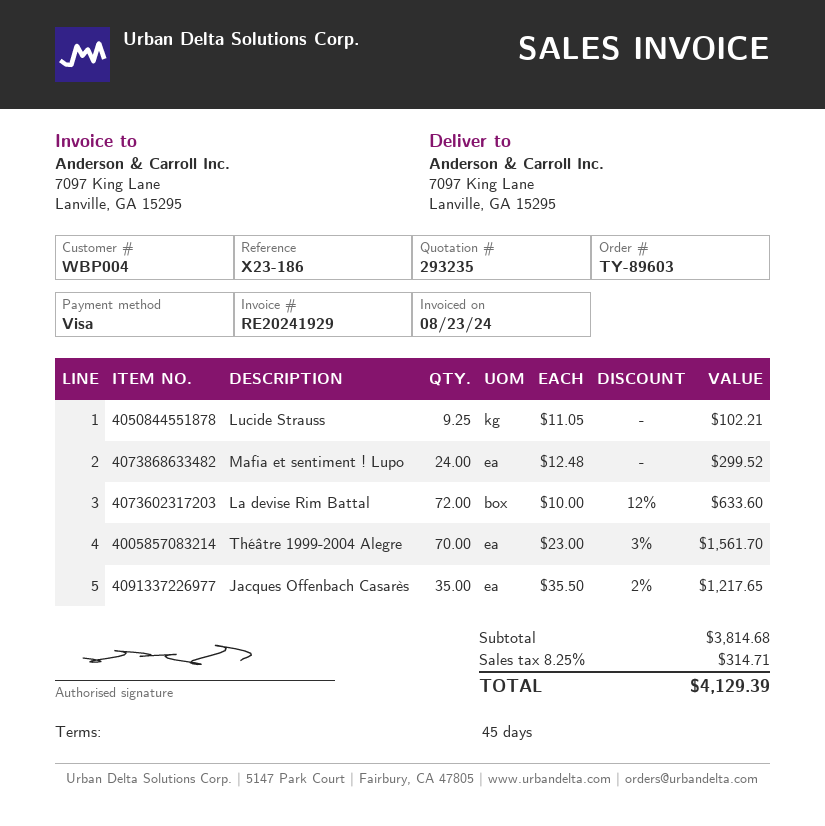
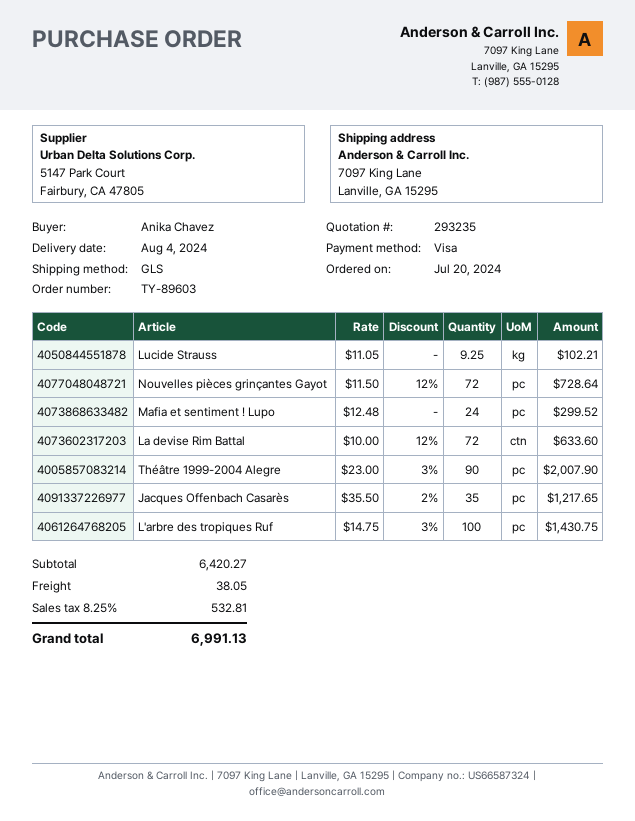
Théâtre 1999-2004 Alegre: 70 x 23.00 - 3% = 1561.70 -> 90 x 23.00 - 3% = 2007.90
Nouvelles pièces grinçantes Gayot: none -> 72 x 11.50 - 12% = 728.64
L'arbre des tropiques Ruf: none -> 100 x 14.75 - 3% = 1430.75
subtotal: 3814.68 -> 6420.27
shipping: none -> 38.05
tax: 8.25% = 314.71 -> 8.25% = 532.81
total: 4129.39 -> 6991.13

